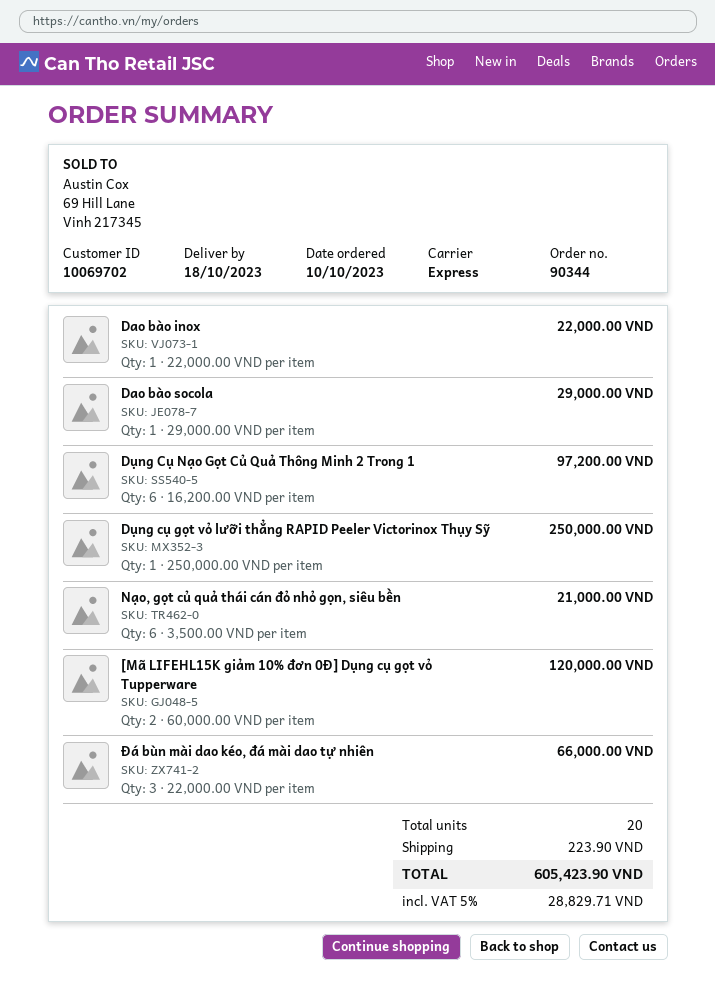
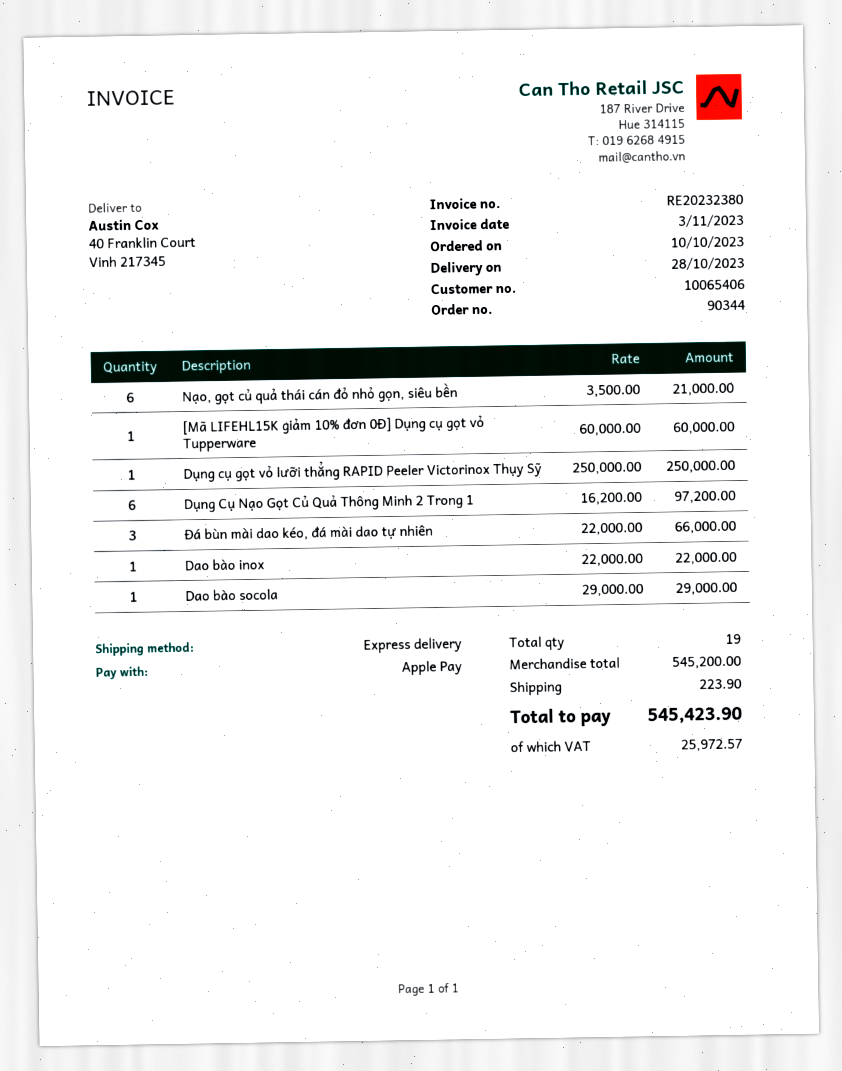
delivery date: 2023-10-18 -> 2023-10-28
customer number: 10069702 -> 10065406
[Mã LIFEHL15K giảm 10% đơn 0Đ] Dụng cụ gọt vỏ Tupperware: 2 x 60000.00 = 120000.00 -> 1 x 60000.00 = 60000.00
total quantity: 20 -> 19
tax: 28829.71 -> 25972.57
total: 605423.90 -> 545423.90

